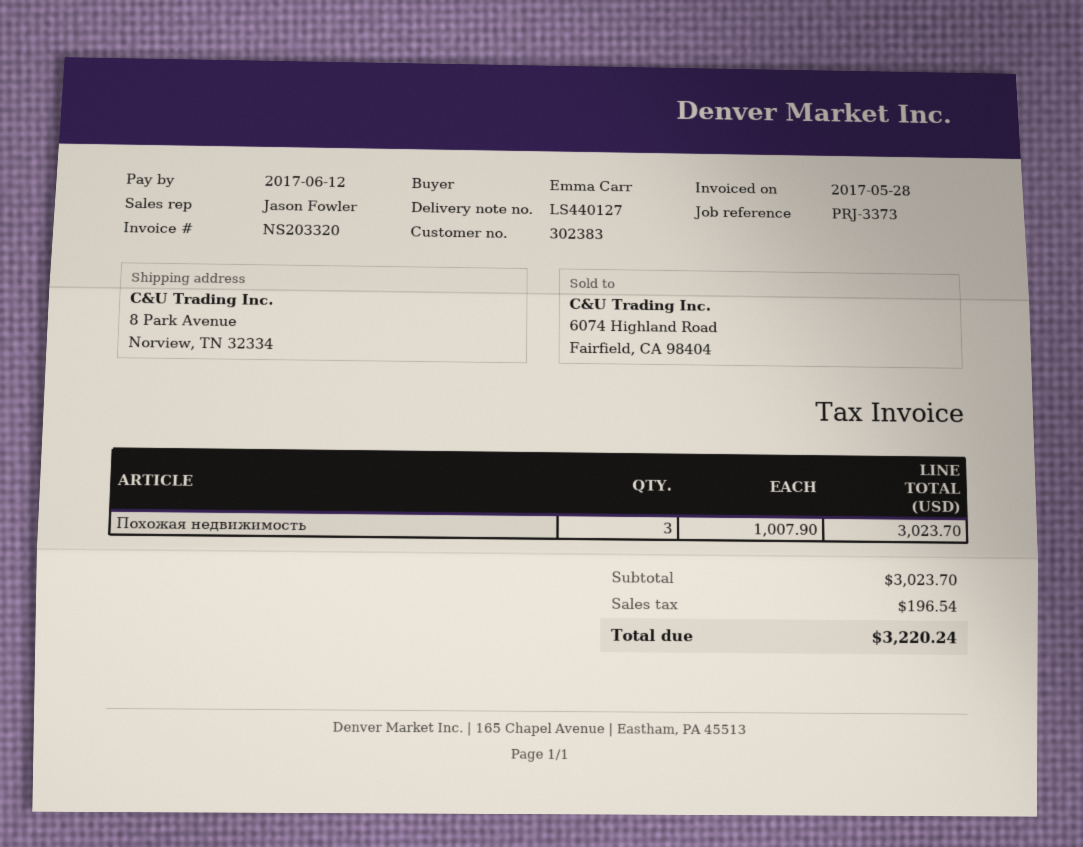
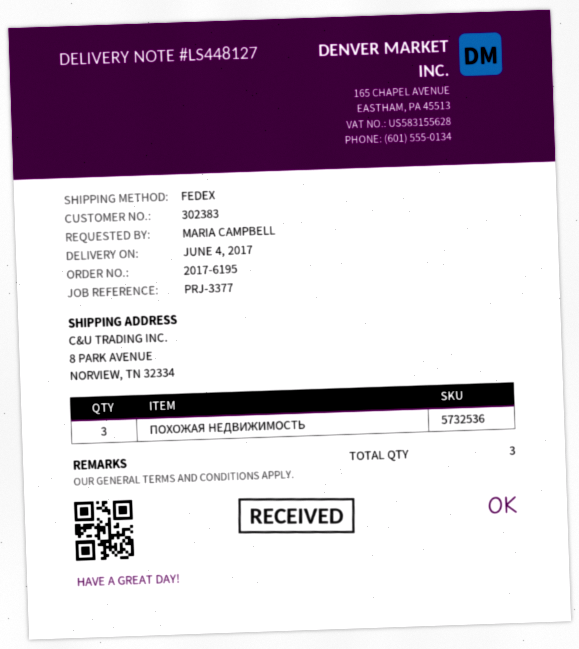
delivery note number: LS440127 -> LS448127
reference: PRJ-3373 -> PRJ-3377
ordered by: Emma Carr -> MARIA CAMPBELL

